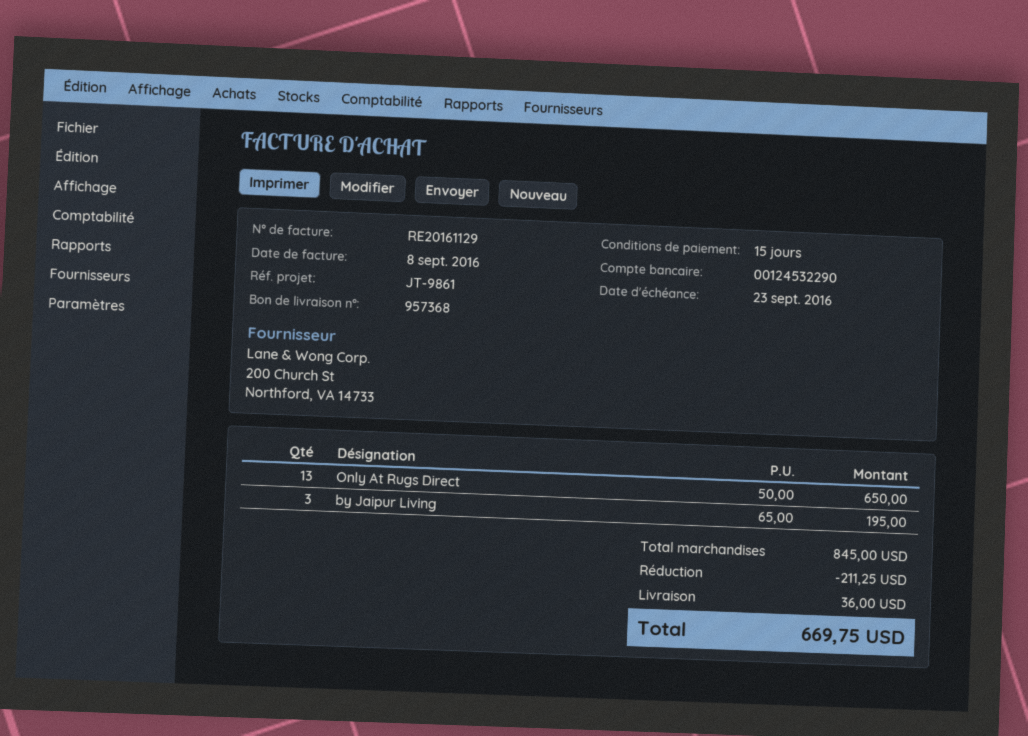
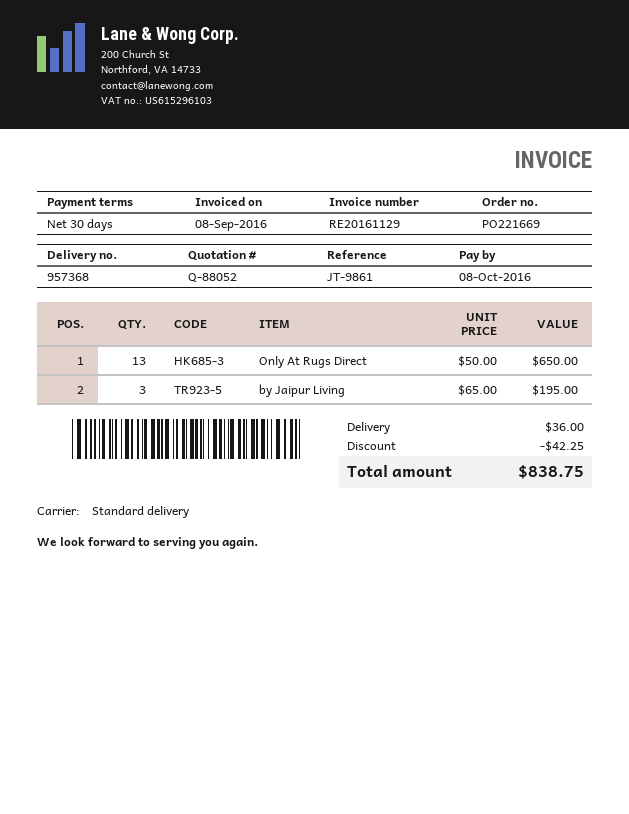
payment terms: 15 days -> 30 days
due date: 2016-09-23 -> 2016-10-08
discount: 211.25 -> 42.25
total: 669.75 -> 838.75

